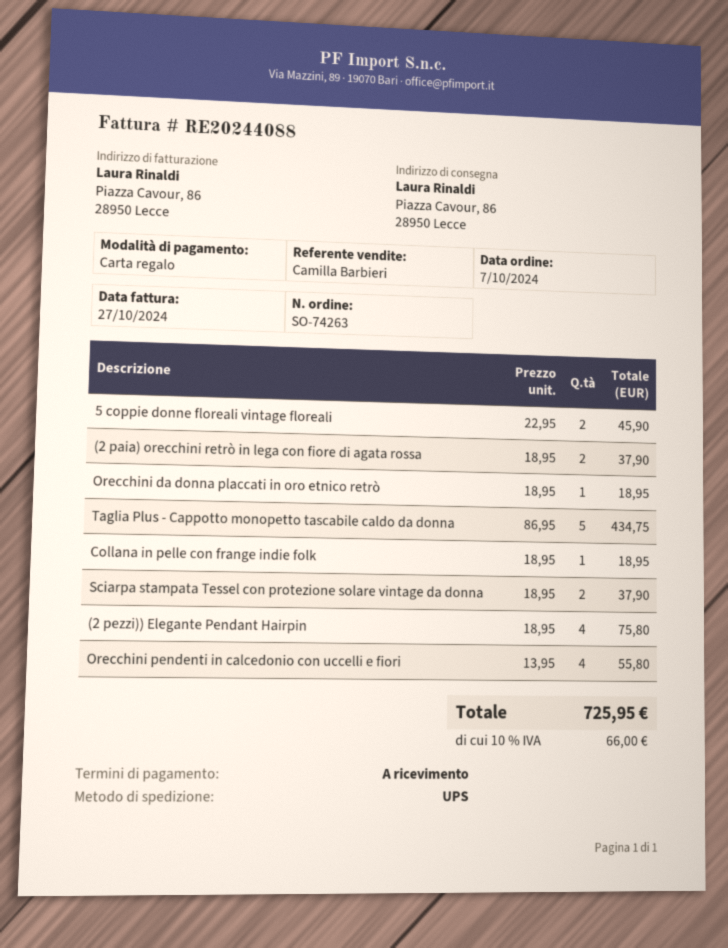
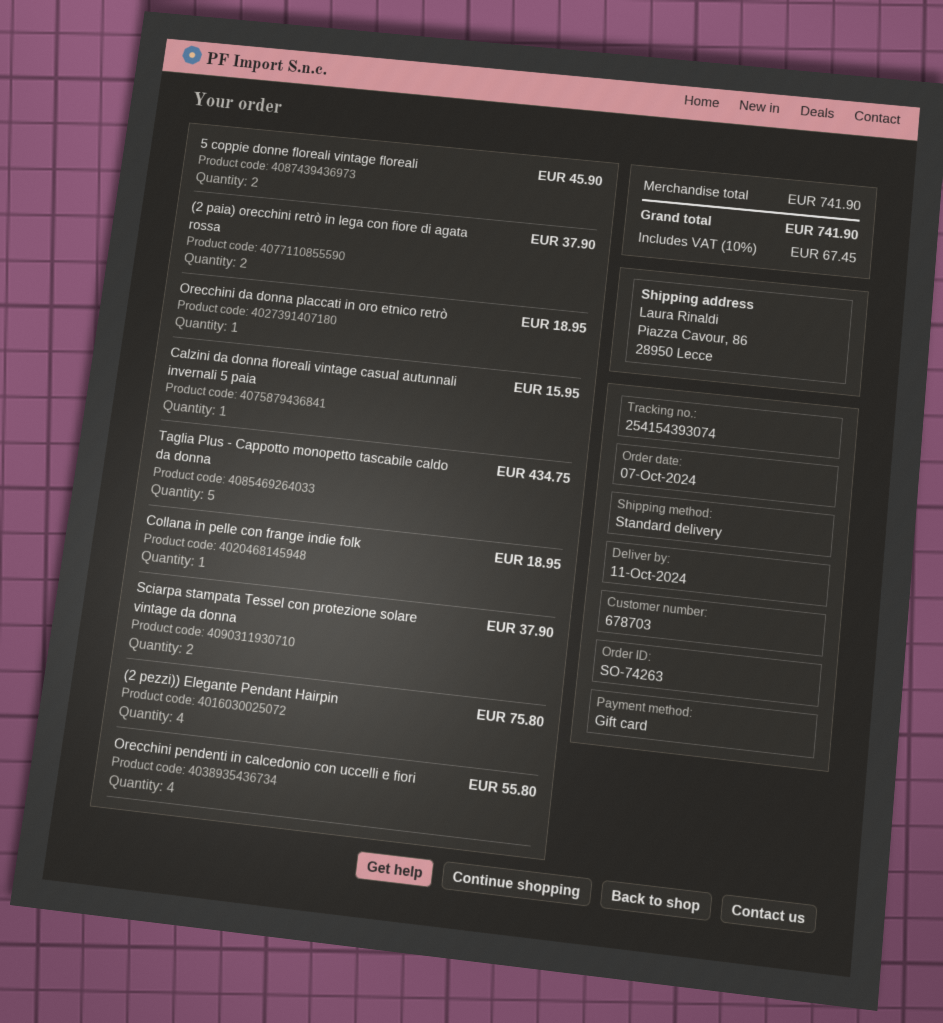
shipping method: UPS -> standard
Calzini da donna floreali vintage casual autunnali invernali 5 paia: none -> 1 for 15.95
tax: 10% = 66.00 -> 10% = 67.45
total: 725.95 -> 741.90

